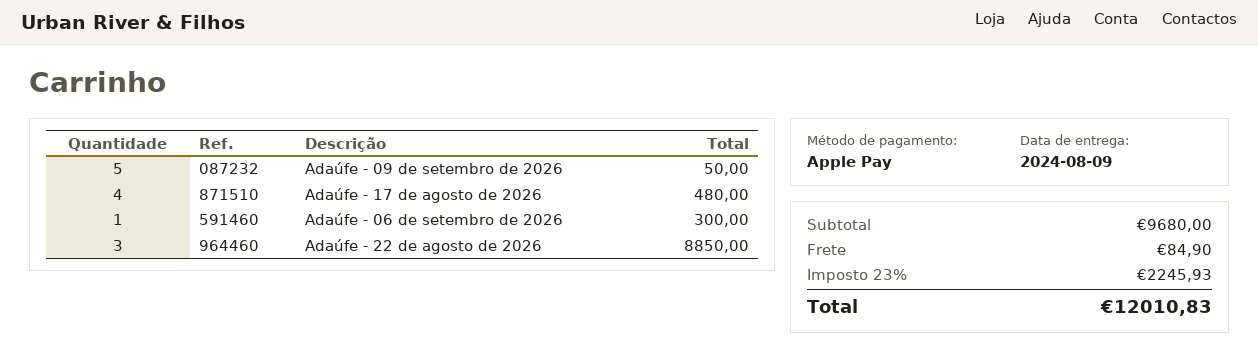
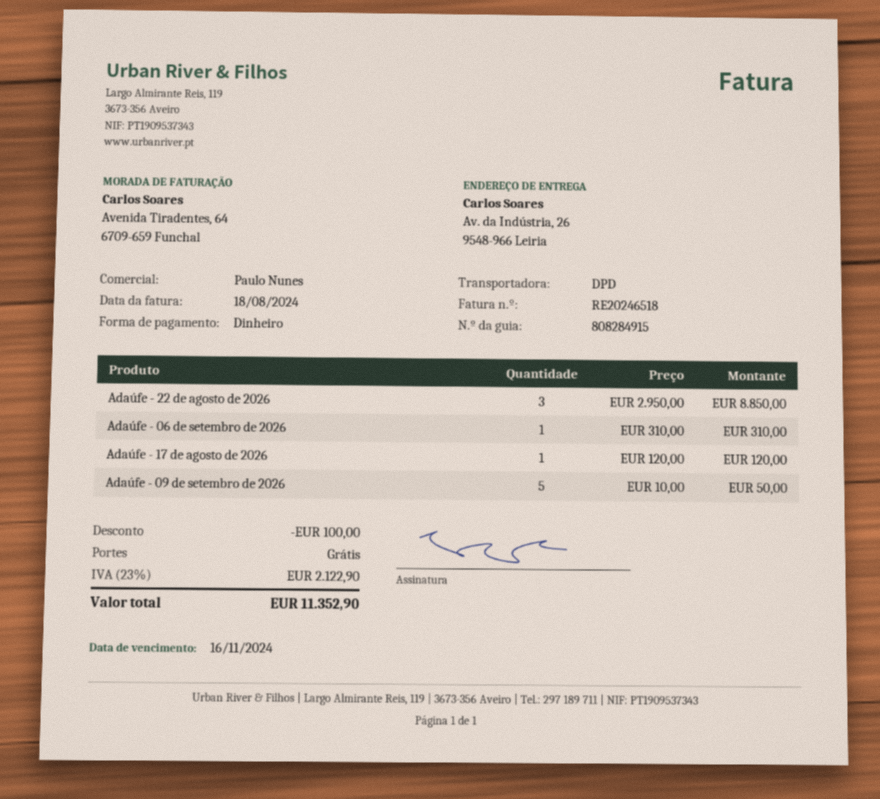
payment method: Apple Pay -> cash
Adaúfe - 17 de agosto de 2026: 4 for 480.00 -> 1 for 120.00
Adaúfe - 06 de setembro de 2026: 1 for 300.00 -> 1 for 310.00
discount: none -> 100.00
shipping: 84.90 -> 0.00
tax: 23% = 2245.93 -> 23% = 2122.90
total: 12010.83 -> 11352.90

